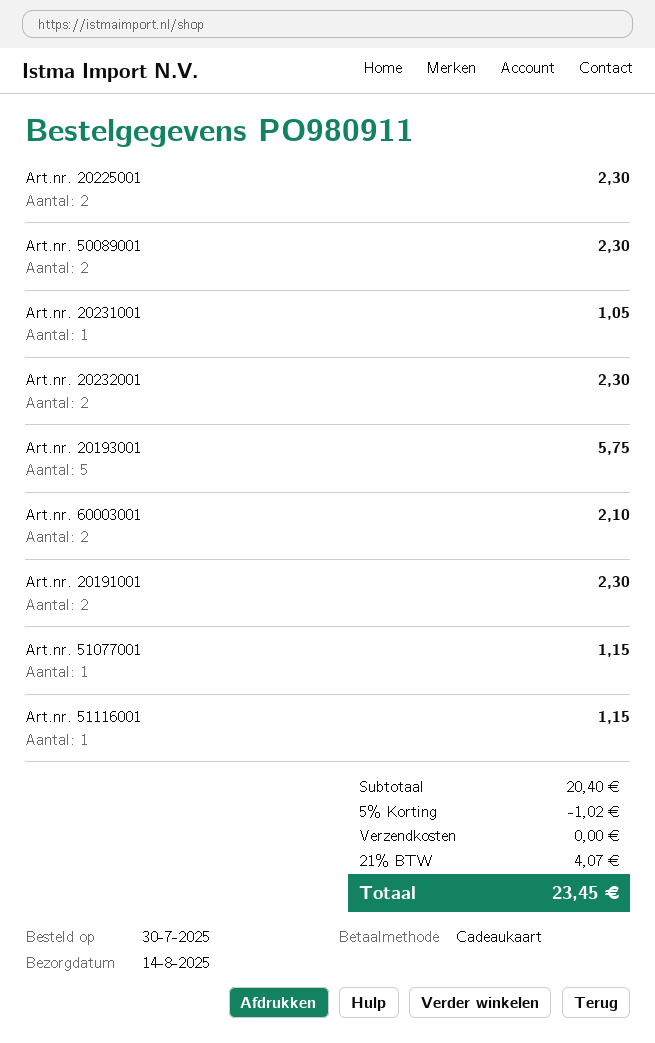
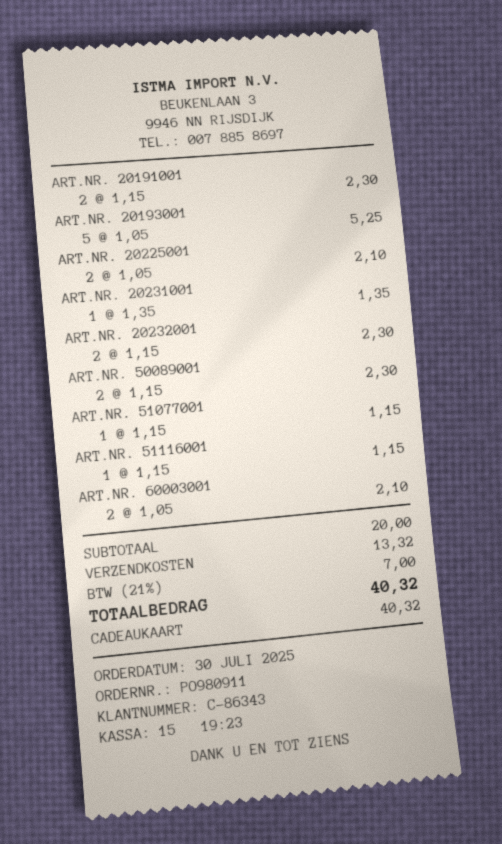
Art.nr. 20225001: 2 for 2.30 -> 2 for 2.10
Art.nr. 20231001: 1 for 1.05 -> 1 for 1.35
Art.nr. 20193001: 5 for 5.75 -> 5 for 5.25
subtotal: 20.40 -> 20.00
discount: 5% = 1.02 -> none
shipping: 0.00 -> 13.32
tax: 21% = 4.07 -> 21% = 7.00
total: 23.45 -> 40.32

